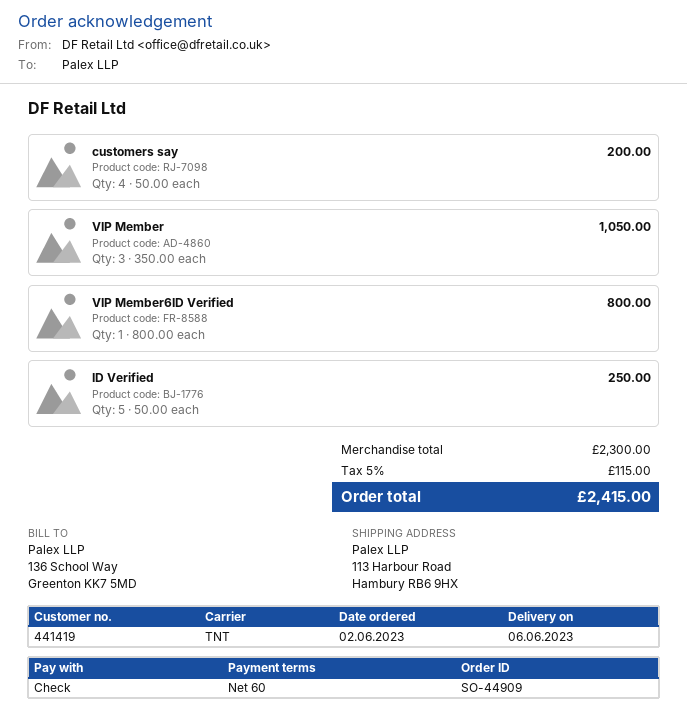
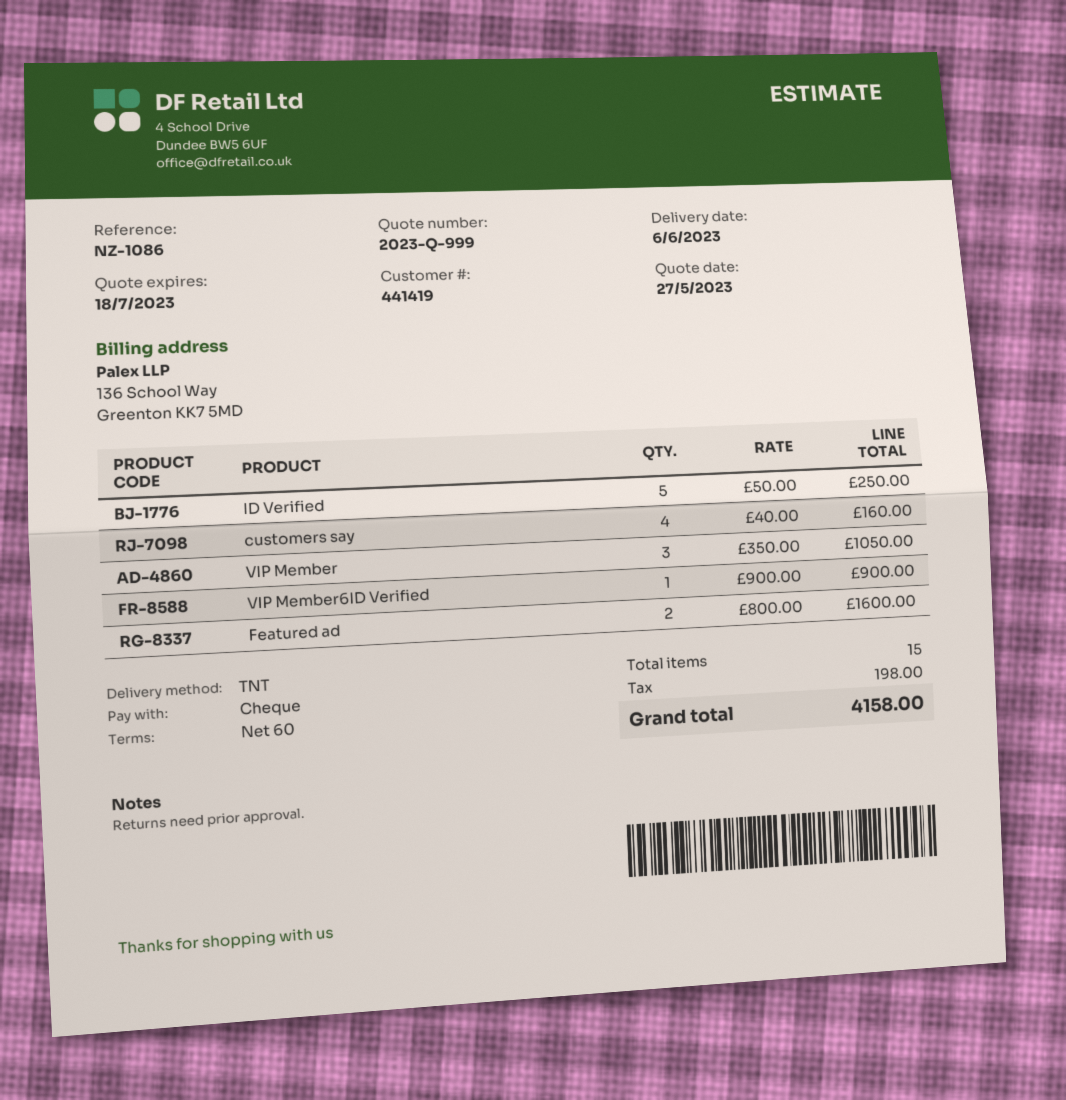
customers say: 4 x 50.00 = 200.00 -> 4 x 40.00 = 160.00
VIP Member6ID Verified: 1 x 800.00 = 800.00 -> 1 x 900.00 = 900.00
Featured ad: none -> 2 x 800.00 = 1600.00
tax: 115.00 -> 198.00
total: 2415.00 -> 4158.00

